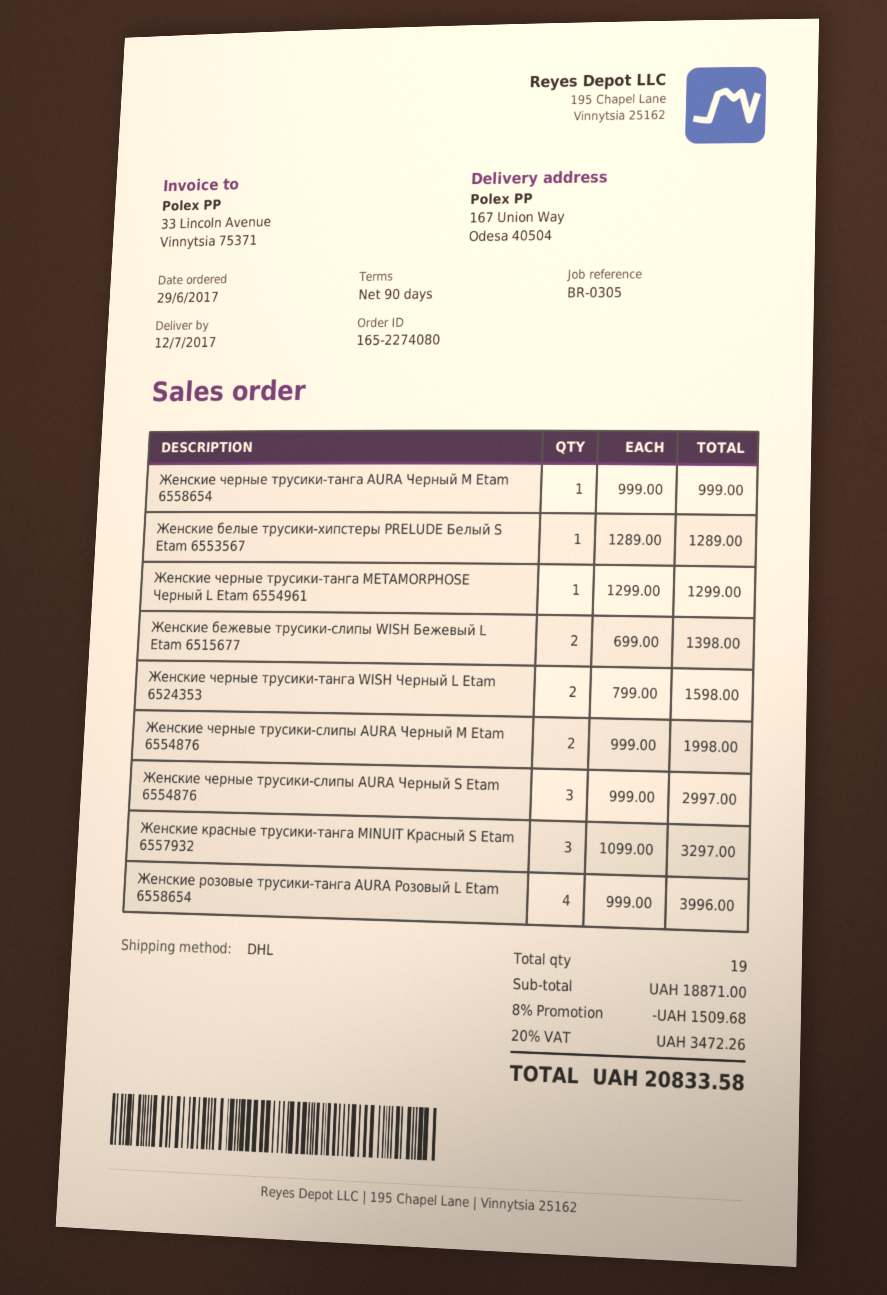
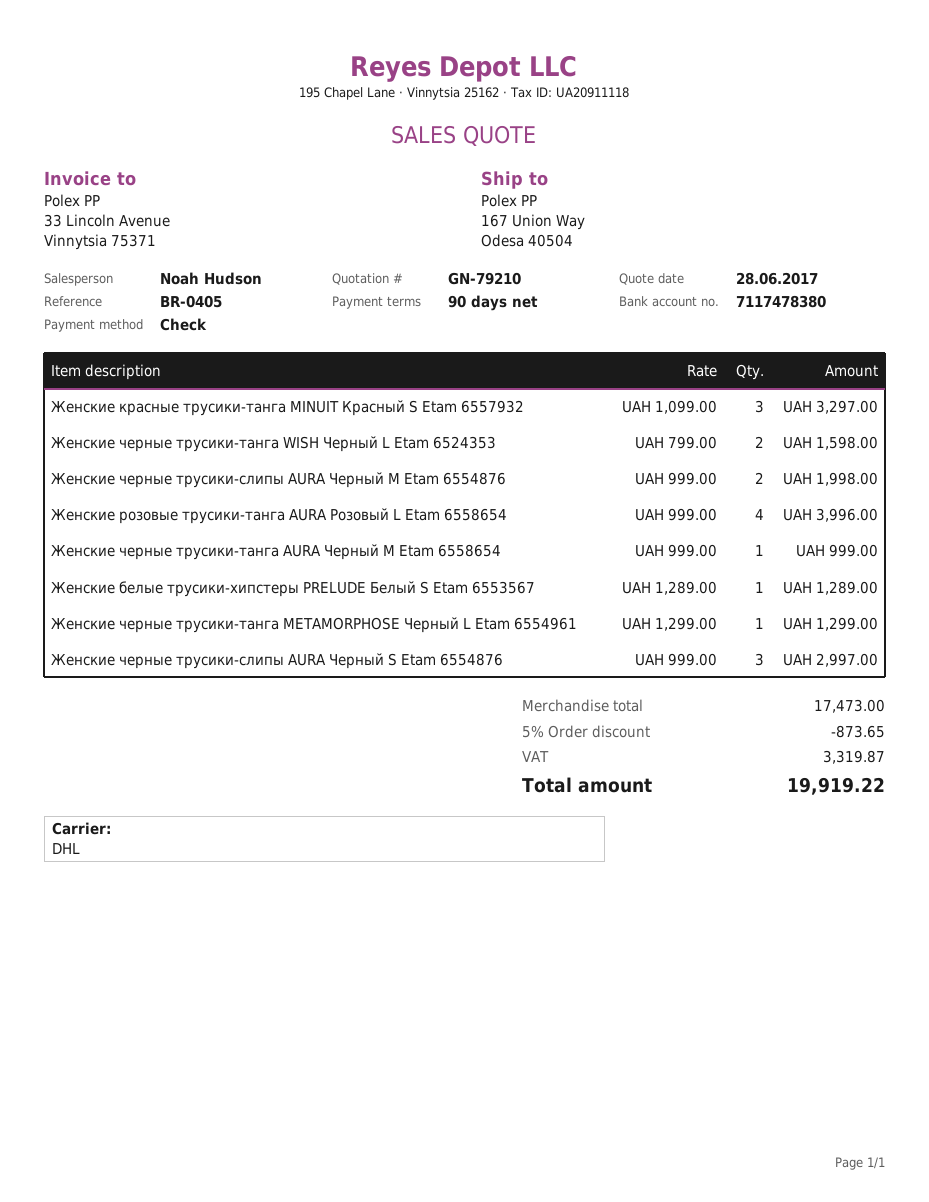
reference: BR-0305 -> BR-0405
Женские бежевые трусики-слипы WISH Бежевый L Etam 6515677: 2 x 699.00 = 1398.00 -> none
subtotal: 18871.00 -> 17473.00
discount: 8% = 1509.68 -> 5% = 873.65
tax: 3472.26 -> 3319.87
total: 20833.58 -> 19919.22

